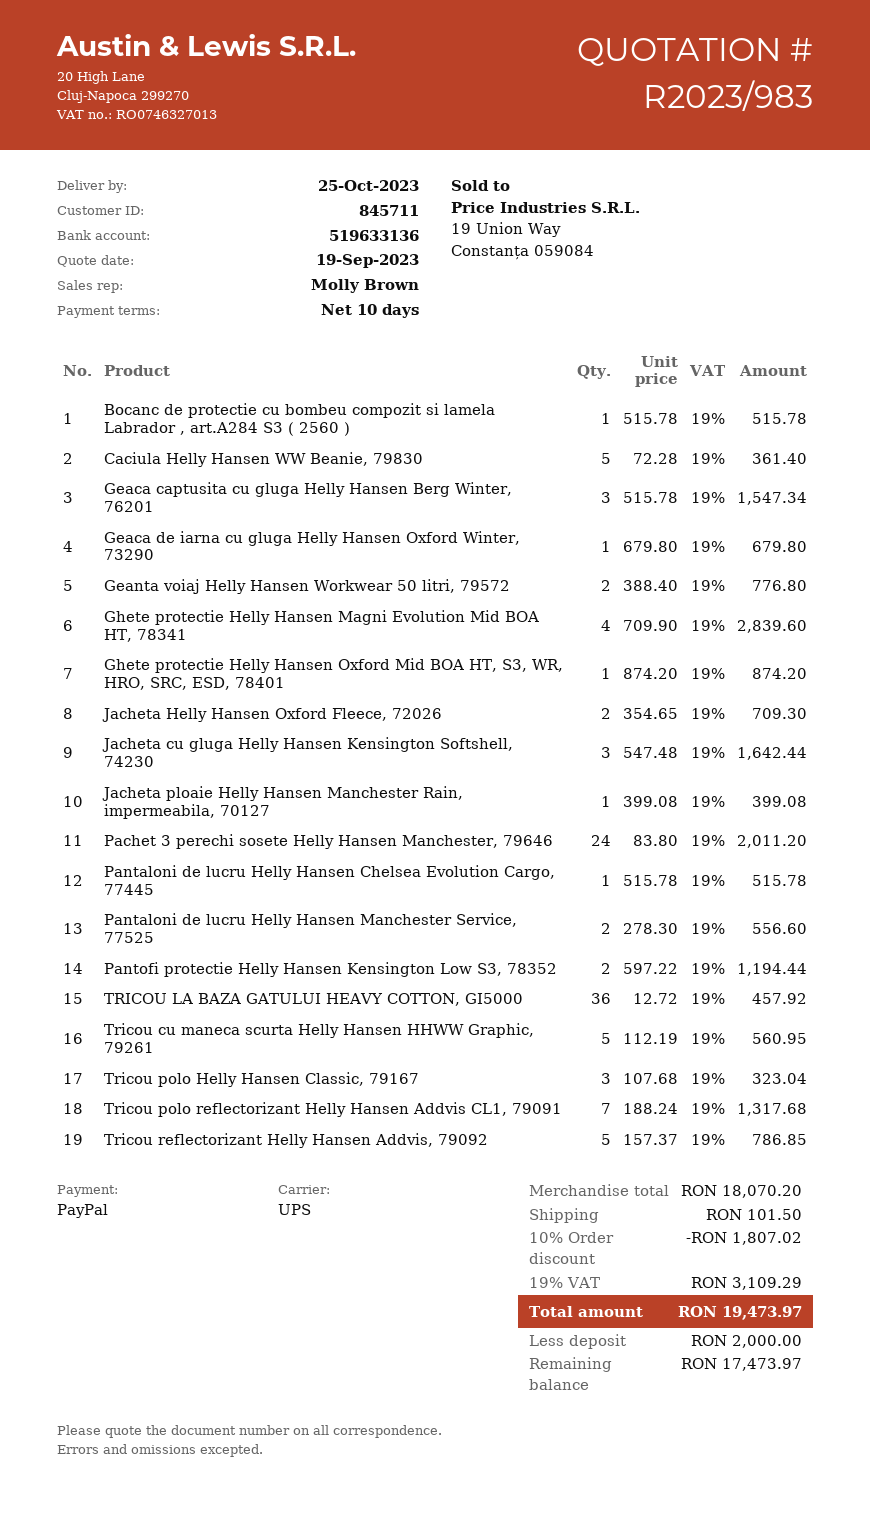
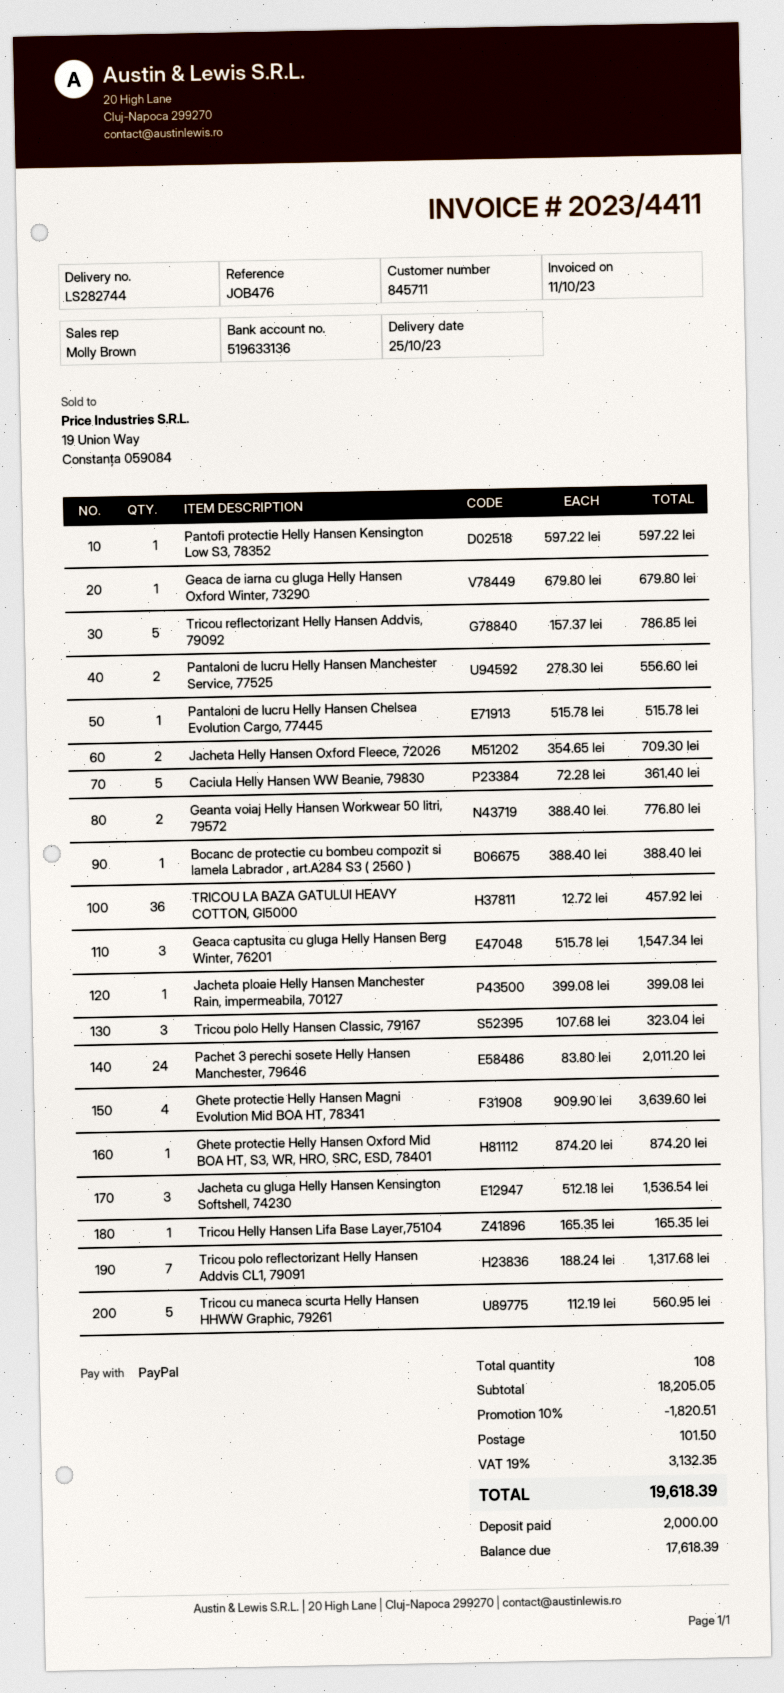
Bocanc de protectie cu bombeu compozit si lamela Labrador , art.A284 S3 ( 2560 ): 1 x 515.78 = 515.78 -> 1 x 388.40 = 388.40
Ghete protectie Helly Hansen Magni Evolution Mid BOA HT, 78341: 4 x 709.90 = 2839.60 -> 4 x 909.90 = 3639.60
Jacheta cu gluga Helly Hansen Kensington Softshell, 74230: 3 x 547.48 = 1642.44 -> 3 x 512.18 = 1536.54
Pantofi protectie Helly Hansen Kensington Low S3, 78352: 2 x 597.22 = 1194.44 -> 1 x 597.22 = 597.22
Tricou Helly Hansen Lifa Base Layer,75104: none -> 1 x 165.35 = 165.35
subtotal: 18070.20 -> 18205.05
discount: 10% = 1807.02 -> 10% = 1820.51
tax: 19% = 3109.29 -> 19% = 3132.35
total: 19473.97 -> 19618.39
balance: 17473.97 -> 17618.39

